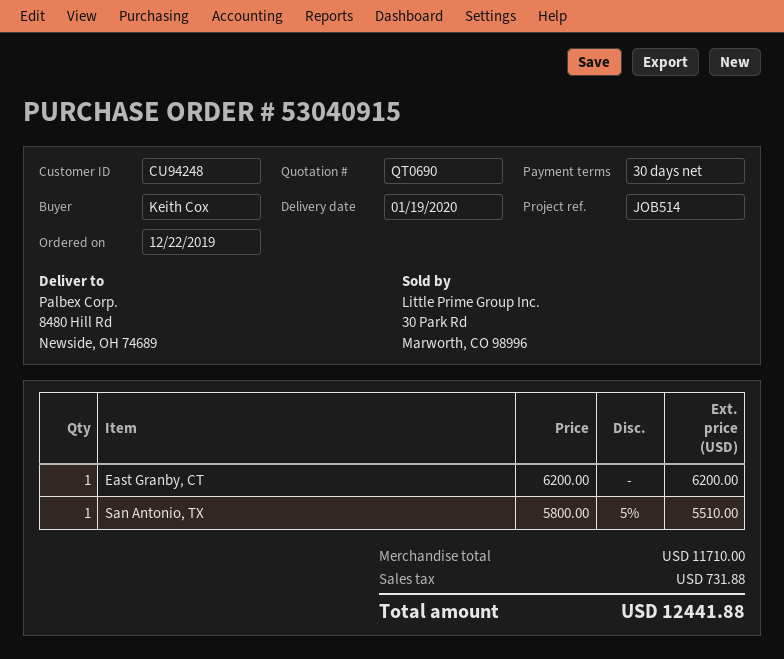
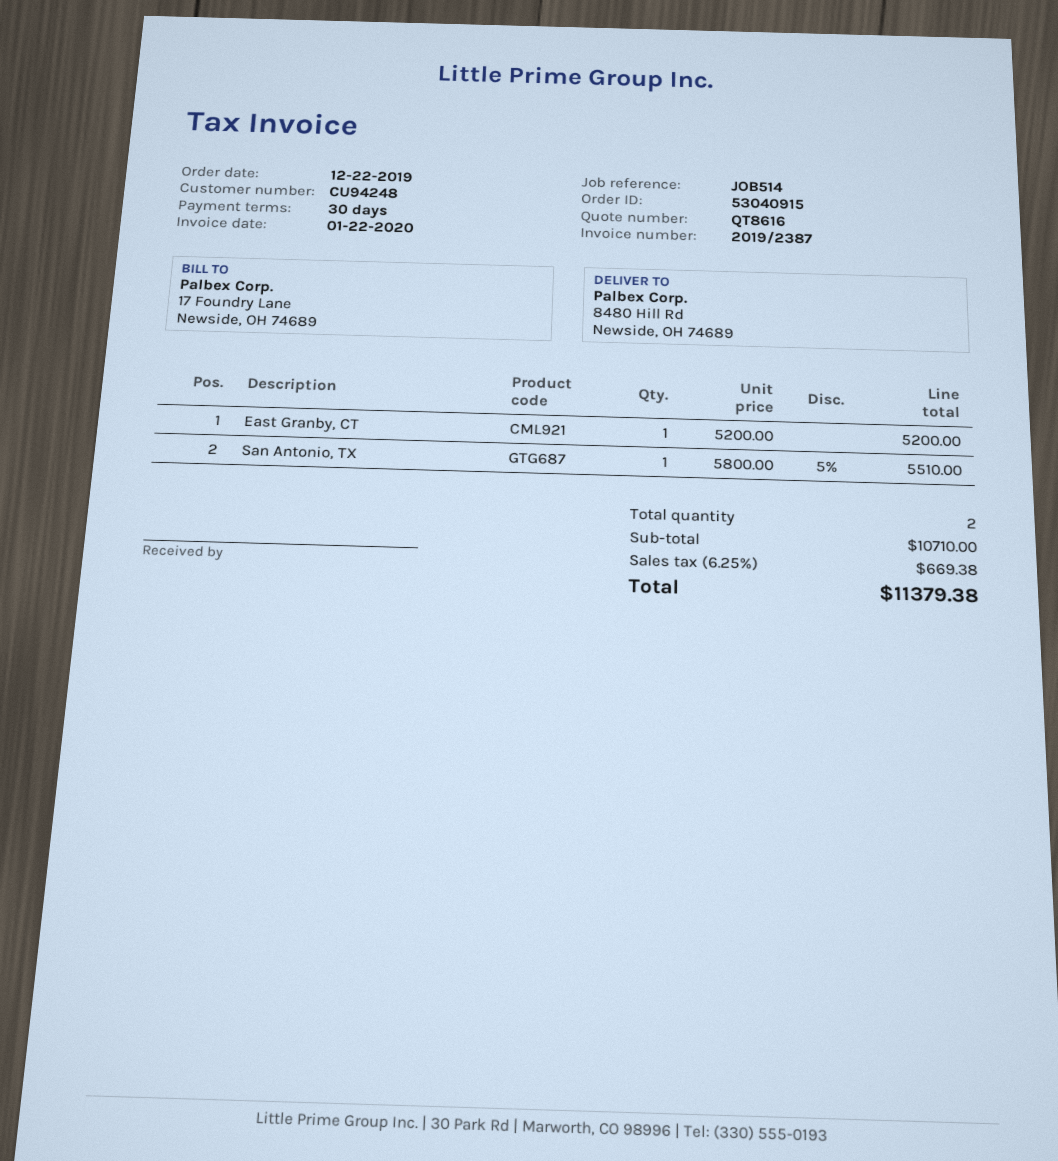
quote number: QT0690 -> QT8616
East Granby, CT: 1 x 6200.00 = 6200.00 -> 1 x 5200.00 = 5200.00
subtotal: 11710.00 -> 10710.00
tax: 731.88 -> 669.38
total: 12441.88 -> 11379.38

